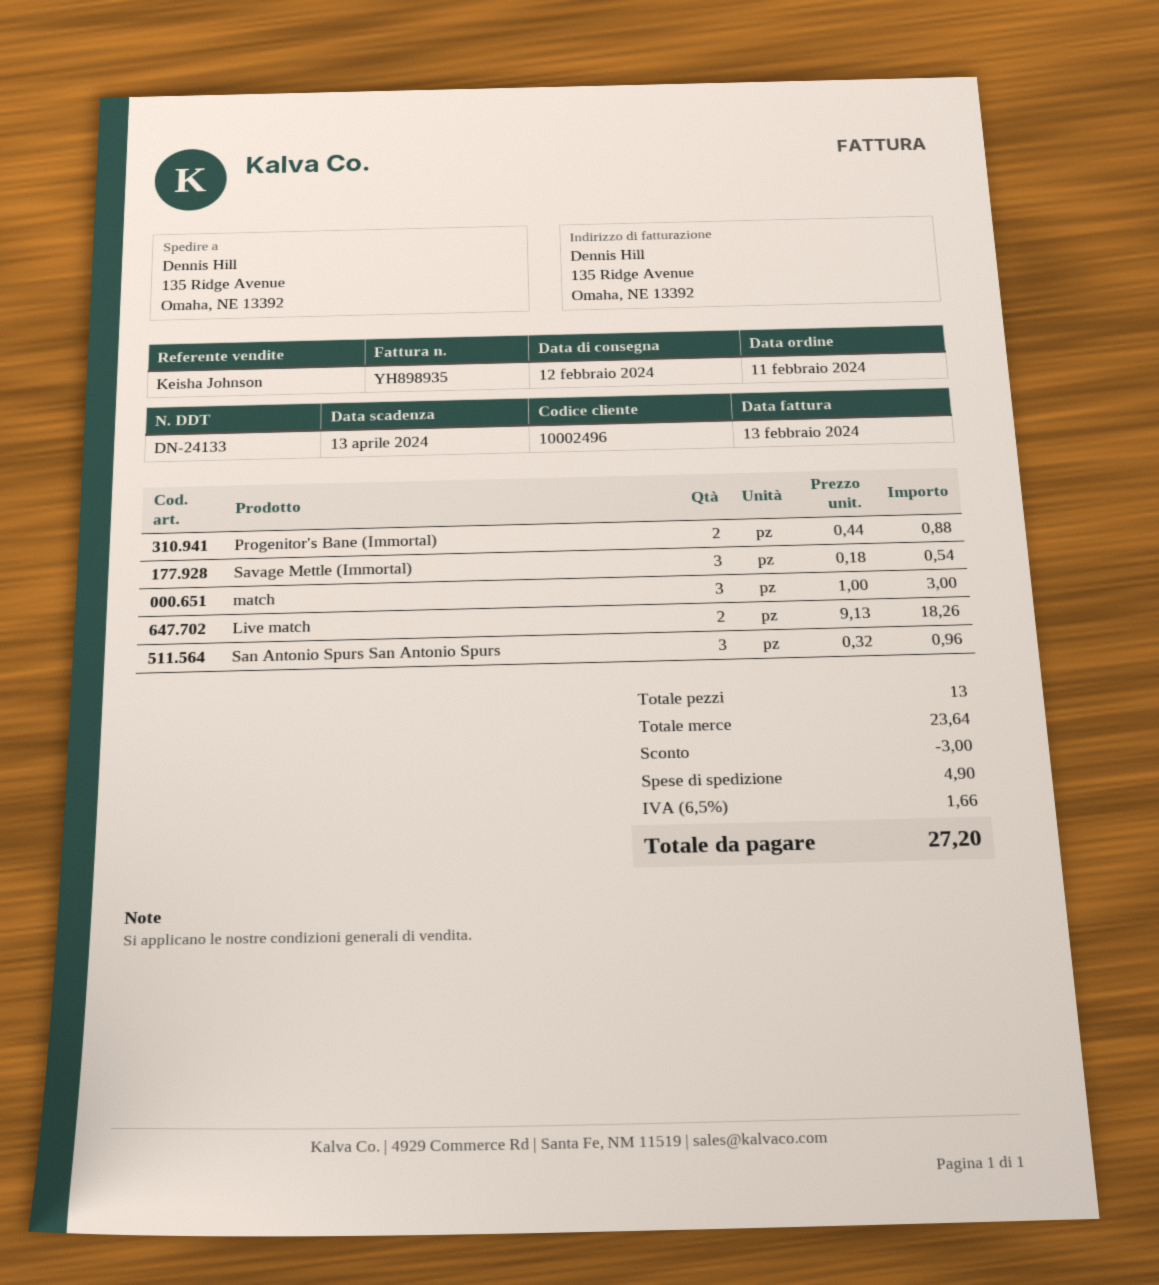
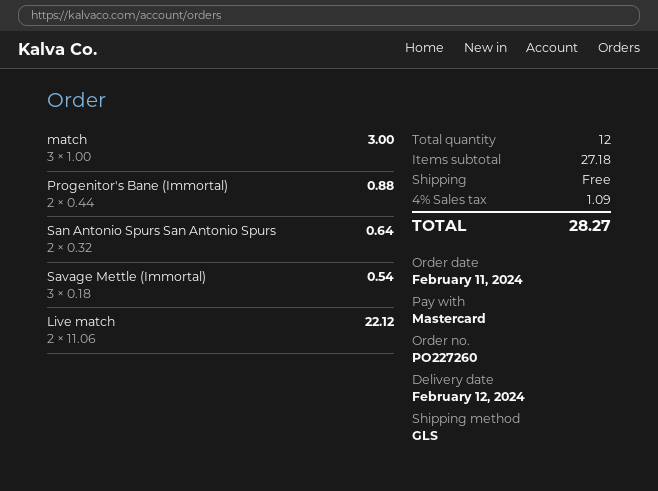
Live match: 2 x 9.13 = 18.26 -> 2 x 11.06 = 22.12
San Antonio Spurs San Antonio Spurs: 3 x 0.32 = 0.96 -> 2 x 0.32 = 0.64
total quantity: 13 -> 12
subtotal: 23.64 -> 27.18
discount: 3.00 -> none
shipping: 4.90 -> 0.00
tax: 6.5% = 1.66 -> 4% = 1.09
total: 27.20 -> 28.27

